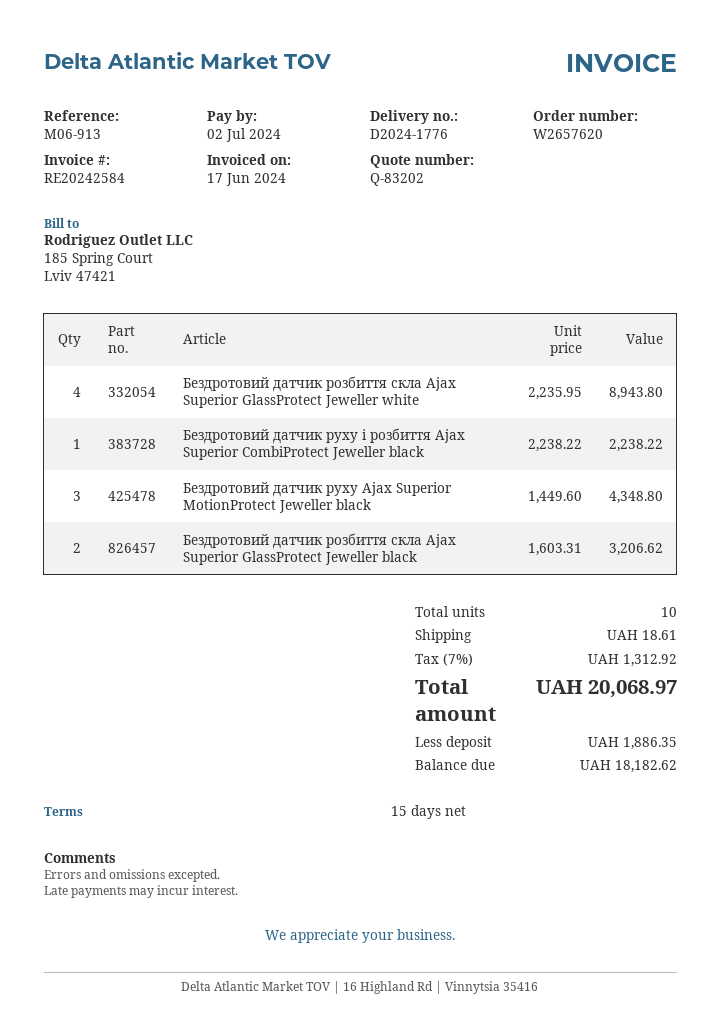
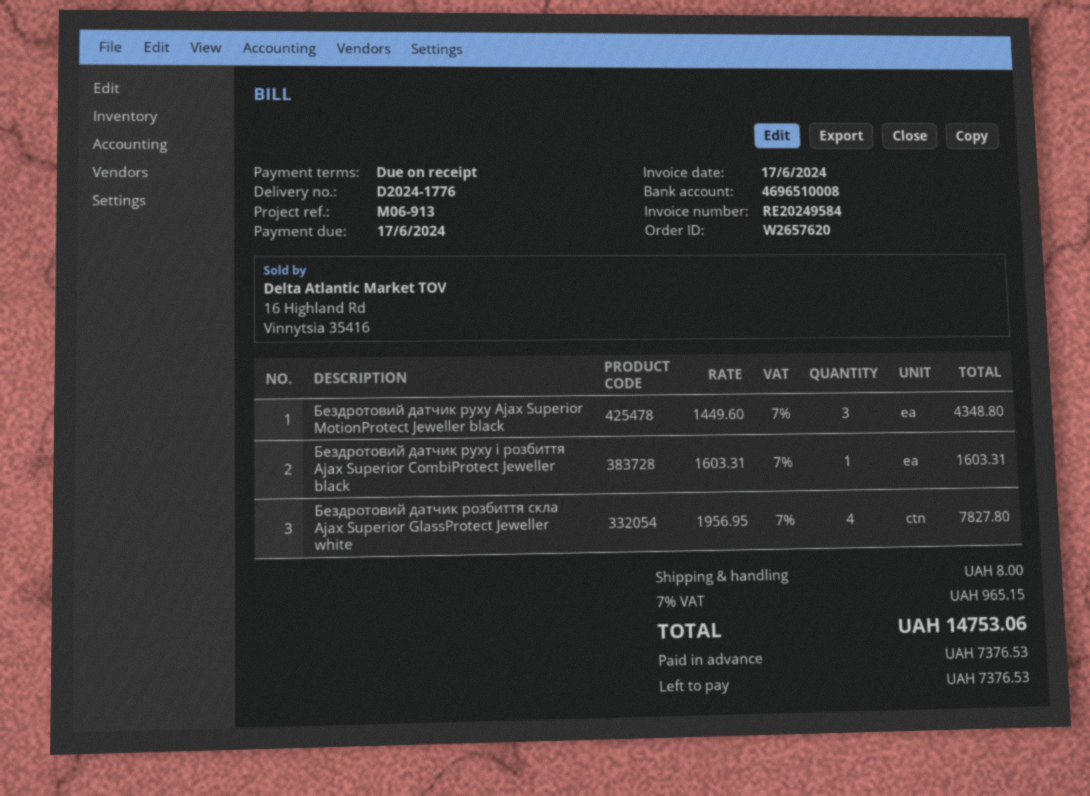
invoice number: RE20242584 -> RE20249584
payment terms: 15 days -> on receipt
due date: 2024-07-02 -> 2024-06-17
Бездротовий датчик розбиття скла Ajax Superior GlassProtect Jeweller white: 4 x 2235.95 = 8943.80 -> 4 x 1956.95 = 7827.80
Бездротовий датчик руху і розбиття Ajax Superior CombiProtect Jeweller black: 1 x 2238.22 = 2238.22 -> 1 x 1603.31 = 1603.31
Бездротовий датчик розбиття скла Ajax Superior GlassProtect Jeweller black: 2 x 1603.31 = 3206.62 -> none
shipping: 18.61 -> 8.00
tax: 7% = 1312.92 -> 7% = 965.15
total: 20068.97 -> 14753.06
deposit: 1886.35 -> 7376.53
balance: 18182.62 -> 7376.53

